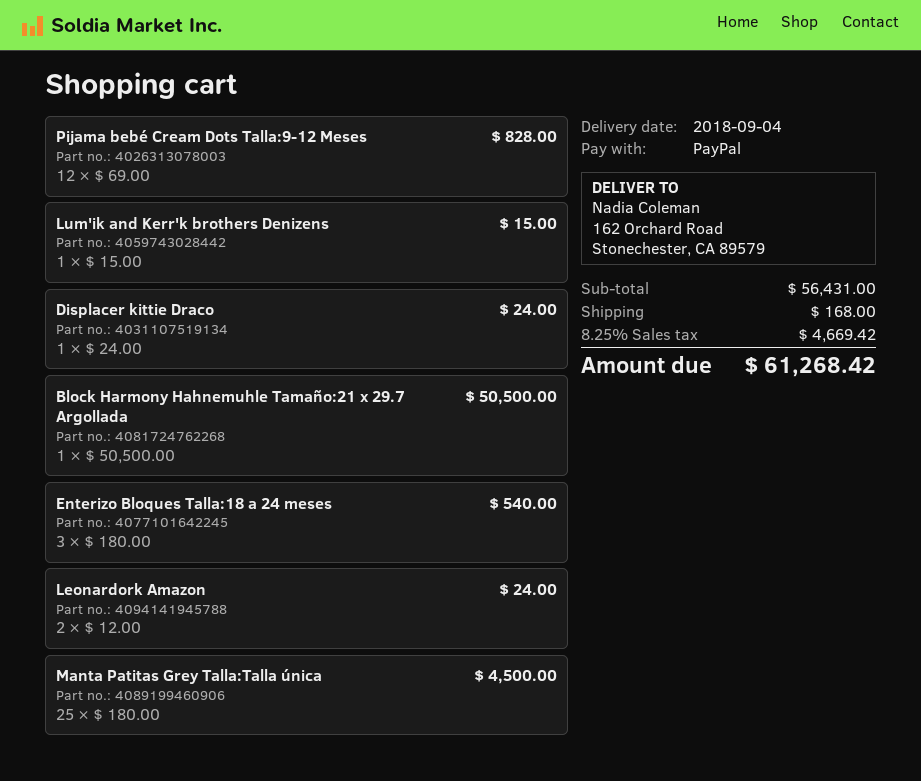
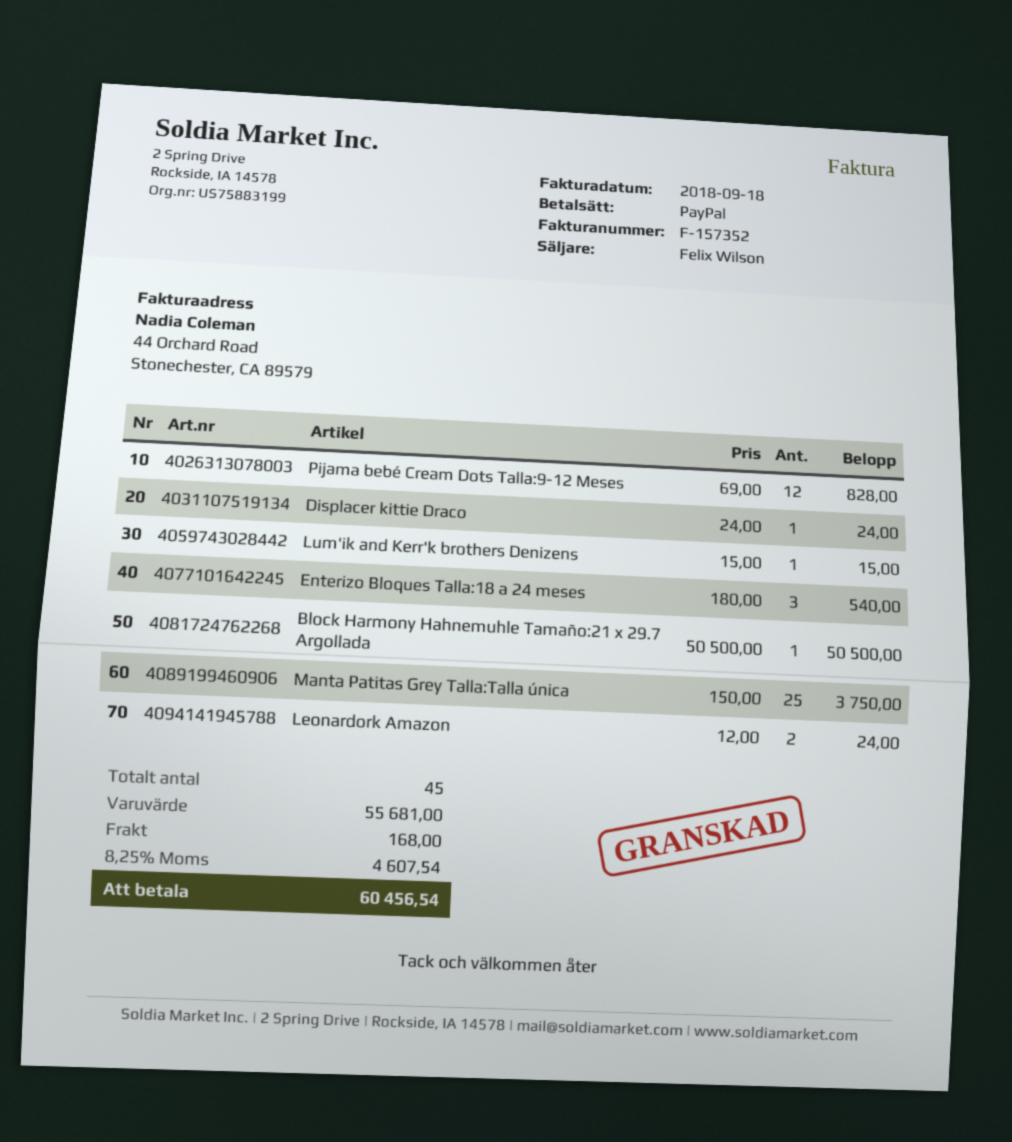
Manta Patitas Grey Talla:Talla única: 25 x 180.00 = 4500.00 -> 25 x 150.00 = 3750.00
subtotal: 56431.00 -> 55681.00
tax: 8.25% = 4669.42 -> 8.25% = 4607.54
total: 61268.42 -> 60456.54

